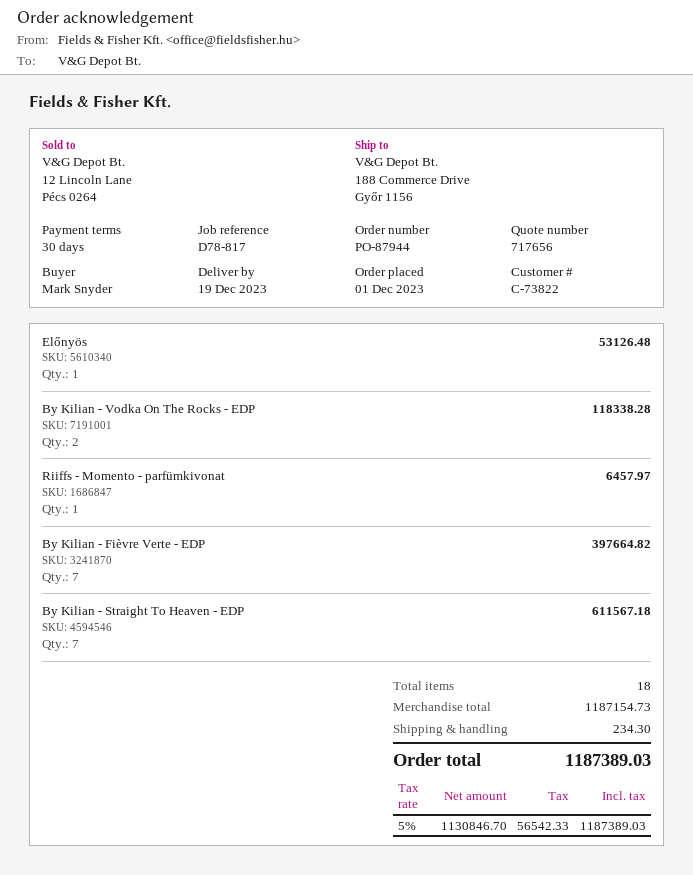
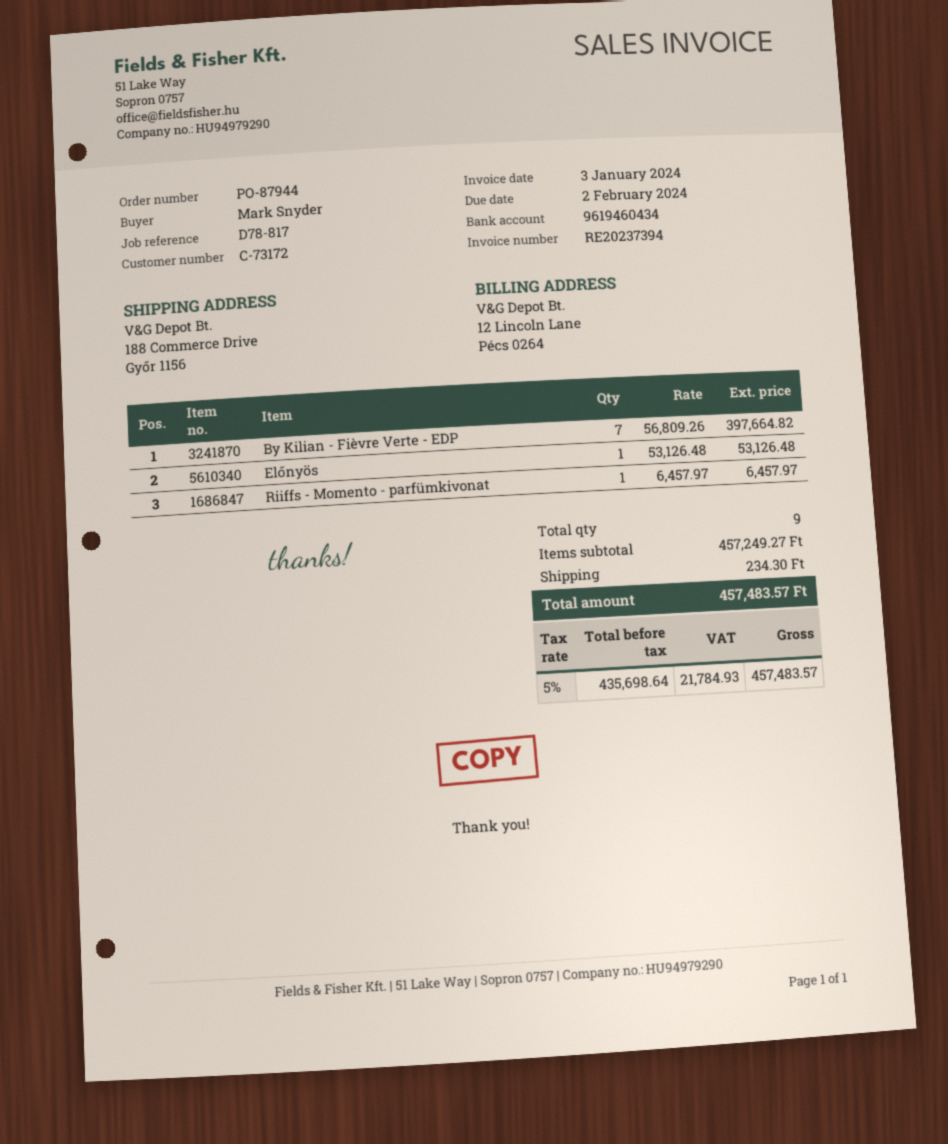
customer number: C-73822 -> C-73172
By Kilian - Vodka On The Rocks - EDP: 2 for 118338.28 -> none
By Kilian - Straight To Heaven - EDP: 7 for 611567.18 -> none
total quantity: 18 -> 9
subtotal: 1187154.73 -> 457249.27
net: 1130846.70 -> 435698.64
tax: 5% = 56542.33 -> 5% = 21784.93
total: 1187389.03 -> 457483.57

